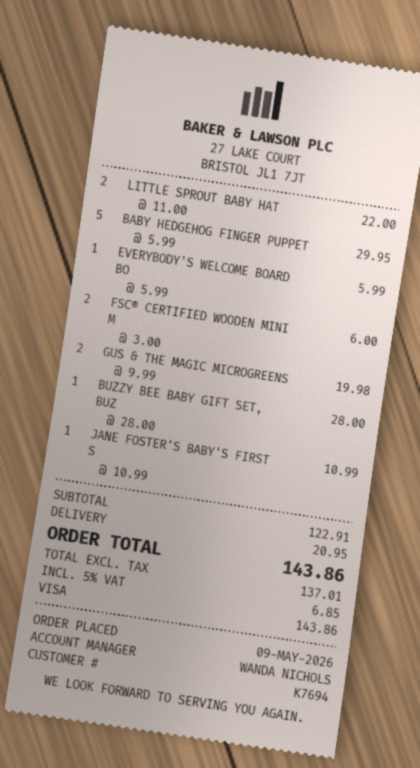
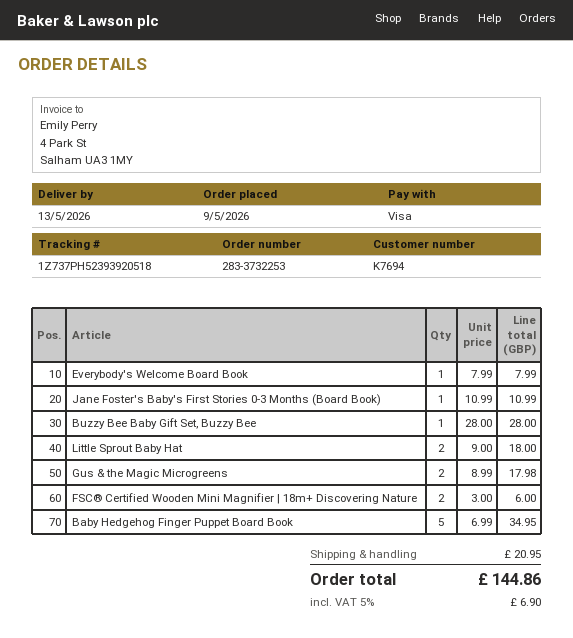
LITTLE SPROUT BABY HAT: 2 x 11.00 = 22.00 -> 2 x 9.00 = 18.00
BABY HEDGEHOG FINGER PUPPET: 5 x 5.99 = 29.95 -> 5 x 6.99 = 34.95
EVERYBODY'S WELCOME BOARD BO: 1 x 5.99 = 5.99 -> 1 x 7.99 = 7.99
GUS & THE MAGIC MICROGREENS: 2 x 9.99 = 19.98 -> 2 x 8.99 = 17.98
tax: 5% = 6.85 -> 5% = 6.90
total: 143.86 -> 144.86

